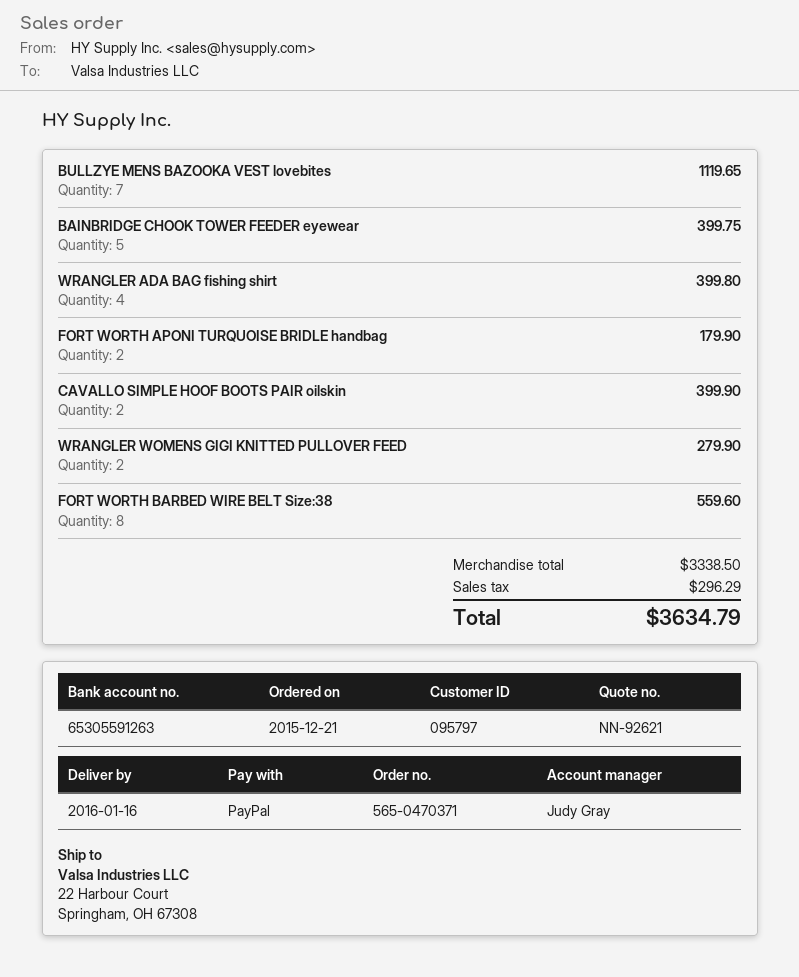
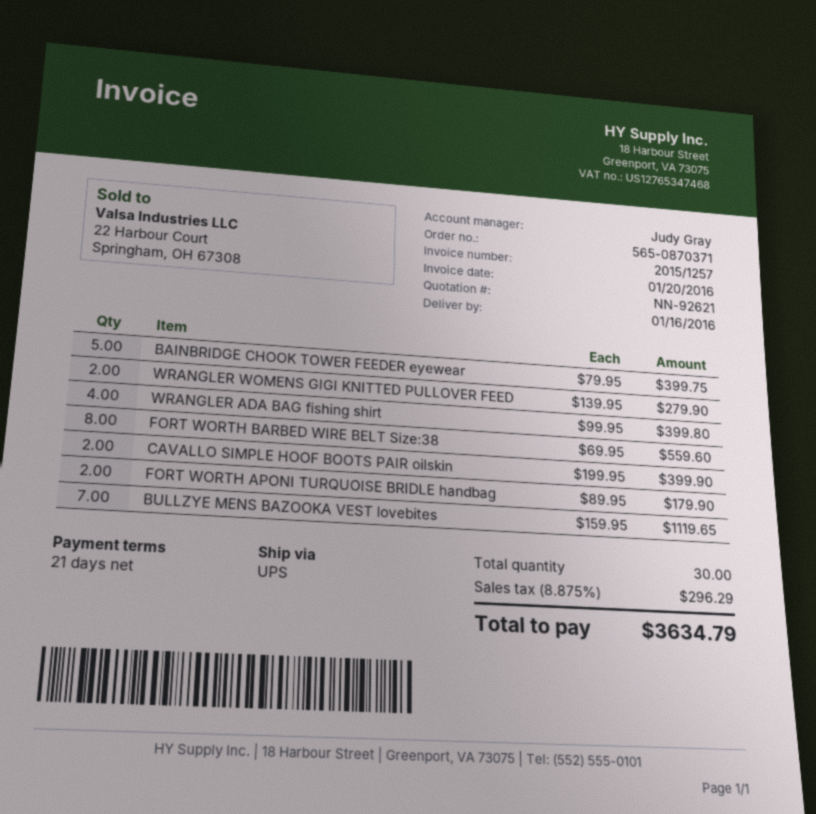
order number: 565-0470371 -> 565-0870371

